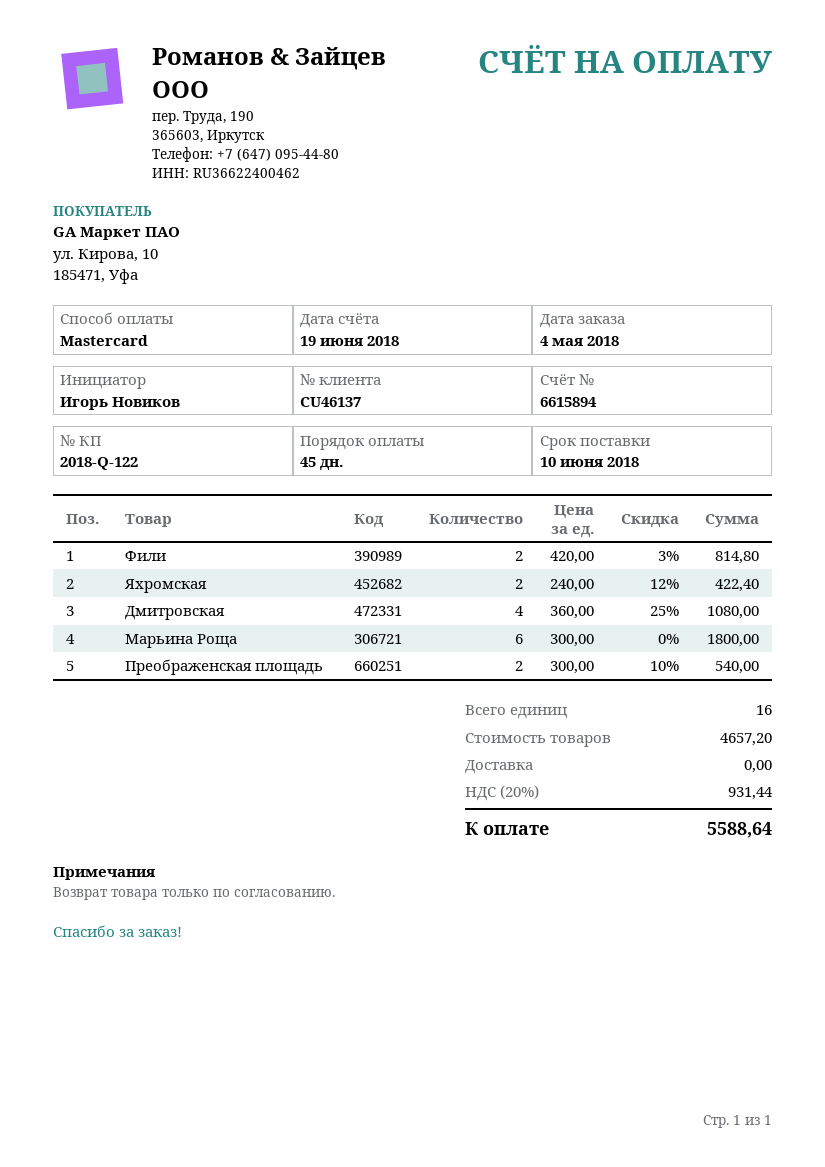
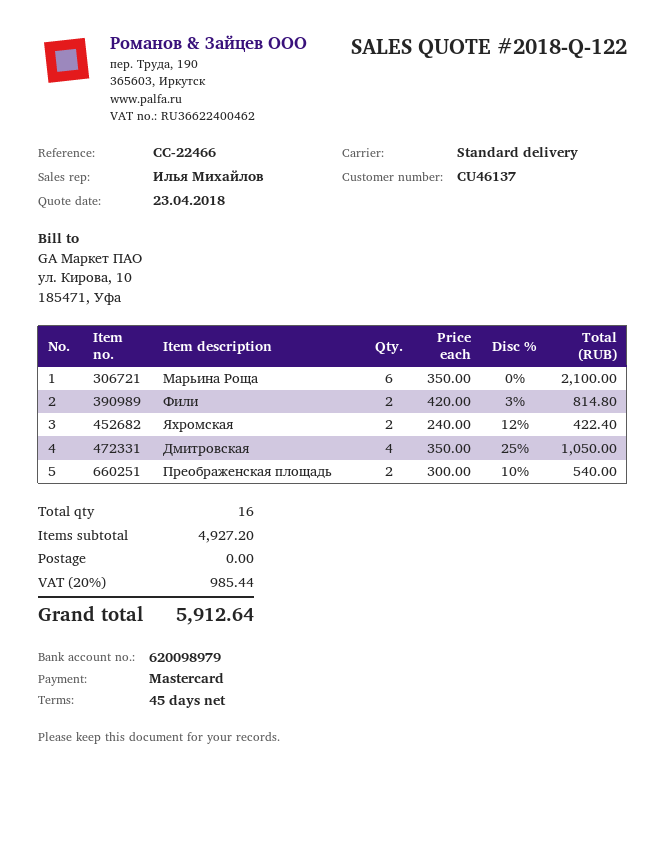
Дмитровская: 4 x 360.00 - 25% = 1080.00 -> 4 x 350.00 - 25% = 1050.00
Марьина Роща: 6 x 300.00 = 1800.00 -> 6 x 350.00 = 2100.00
subtotal: 4657.20 -> 4927.20
tax: 20% = 931.44 -> 20% = 985.44
total: 5588.64 -> 5912.64

